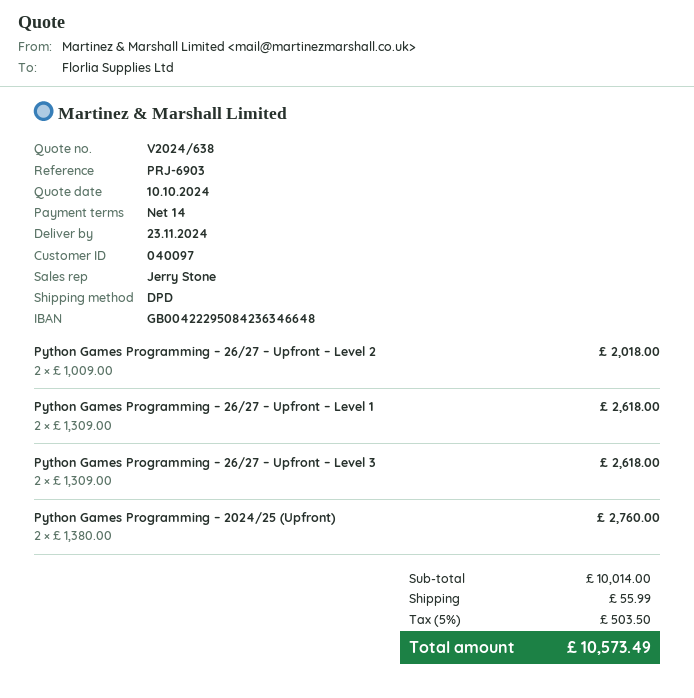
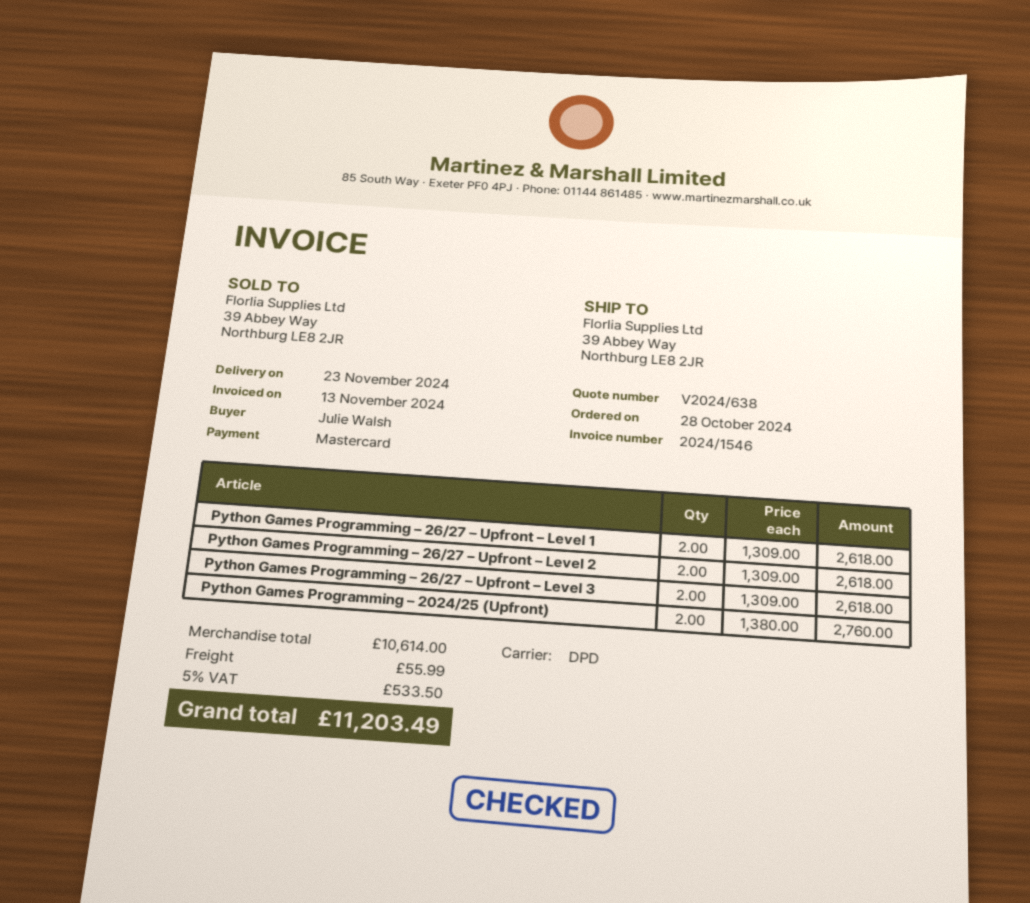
Python Games Programming – 26/27 – Upfront – Level 2: 2 x 1009.00 = 2018.00 -> 2 x 1309.00 = 2618.00
subtotal: 10014.00 -> 10614.00
tax: 5% = 503.50 -> 5% = 533.50
total: 10573.49 -> 11203.49

